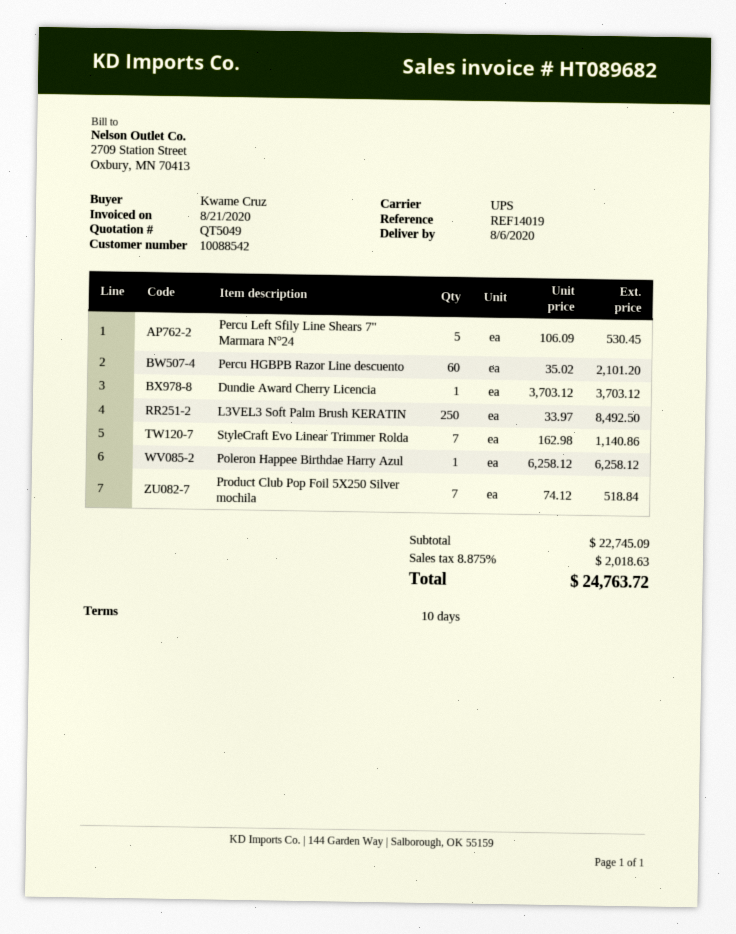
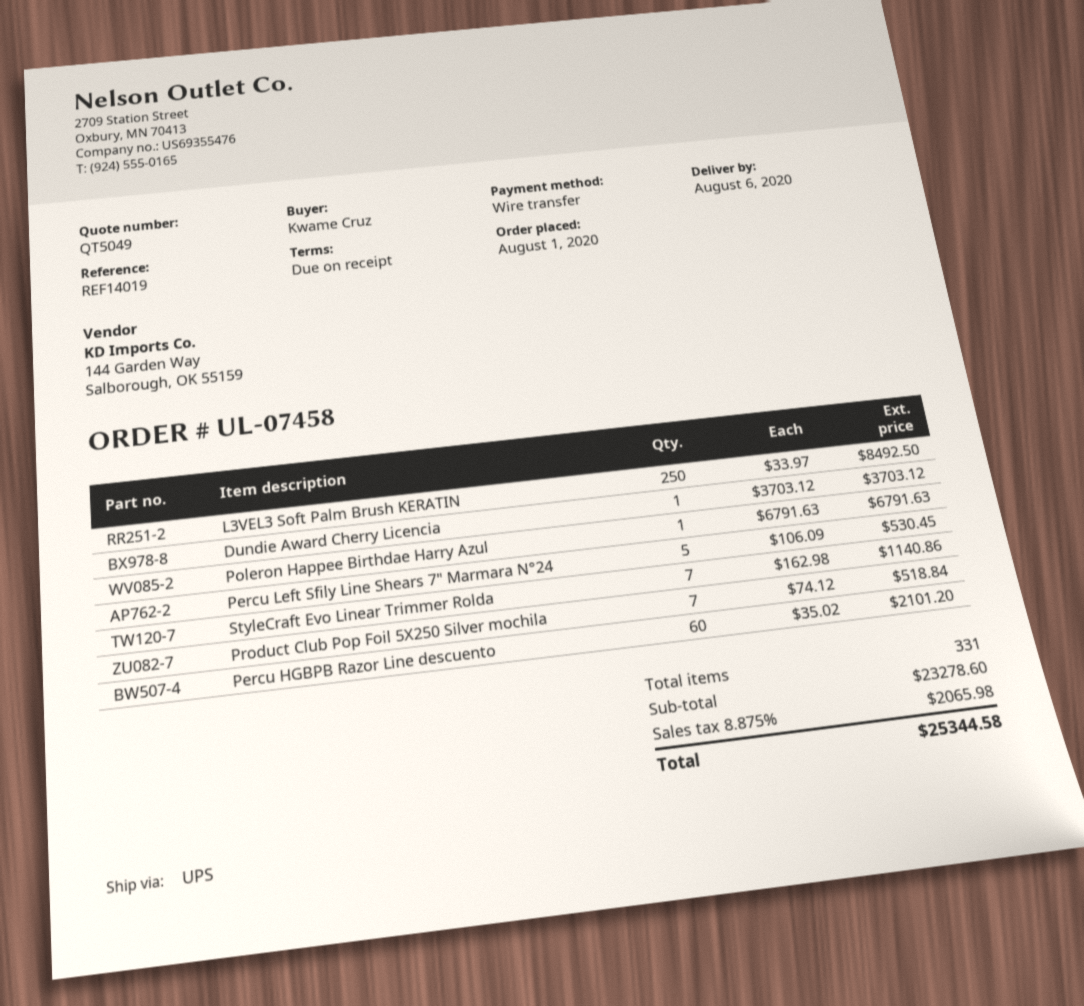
payment terms: 10 days -> on receipt
Poleron Happee Birthdae Harry Azul: 1 x 6258.12 = 6258.12 -> 1 x 6791.63 = 6791.63
subtotal: 22745.09 -> 23278.60
tax: 8.875% = 2018.63 -> 8.875% = 2065.98
total: 24763.72 -> 25344.58

